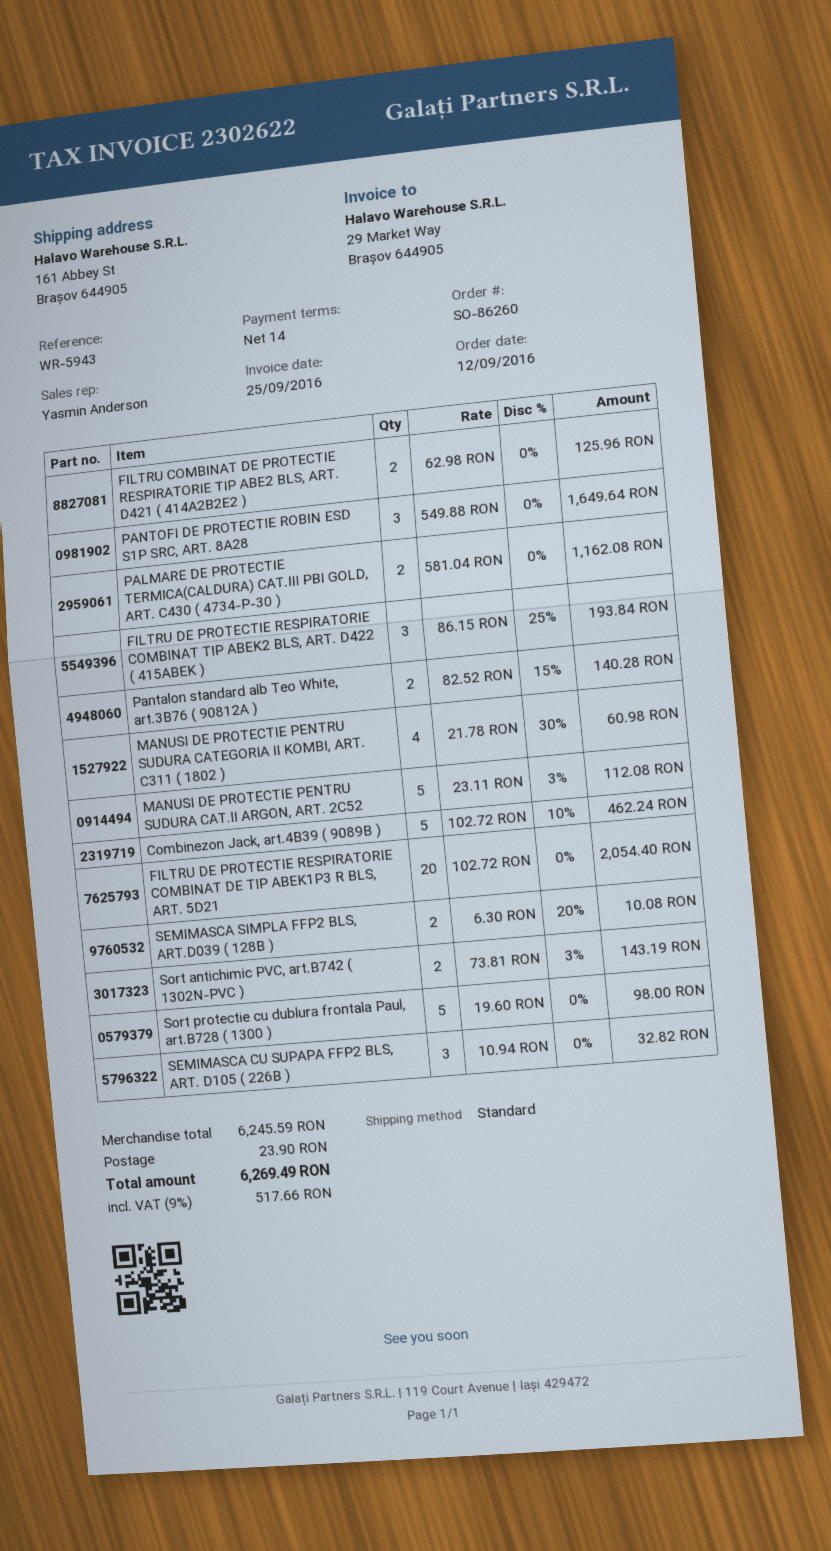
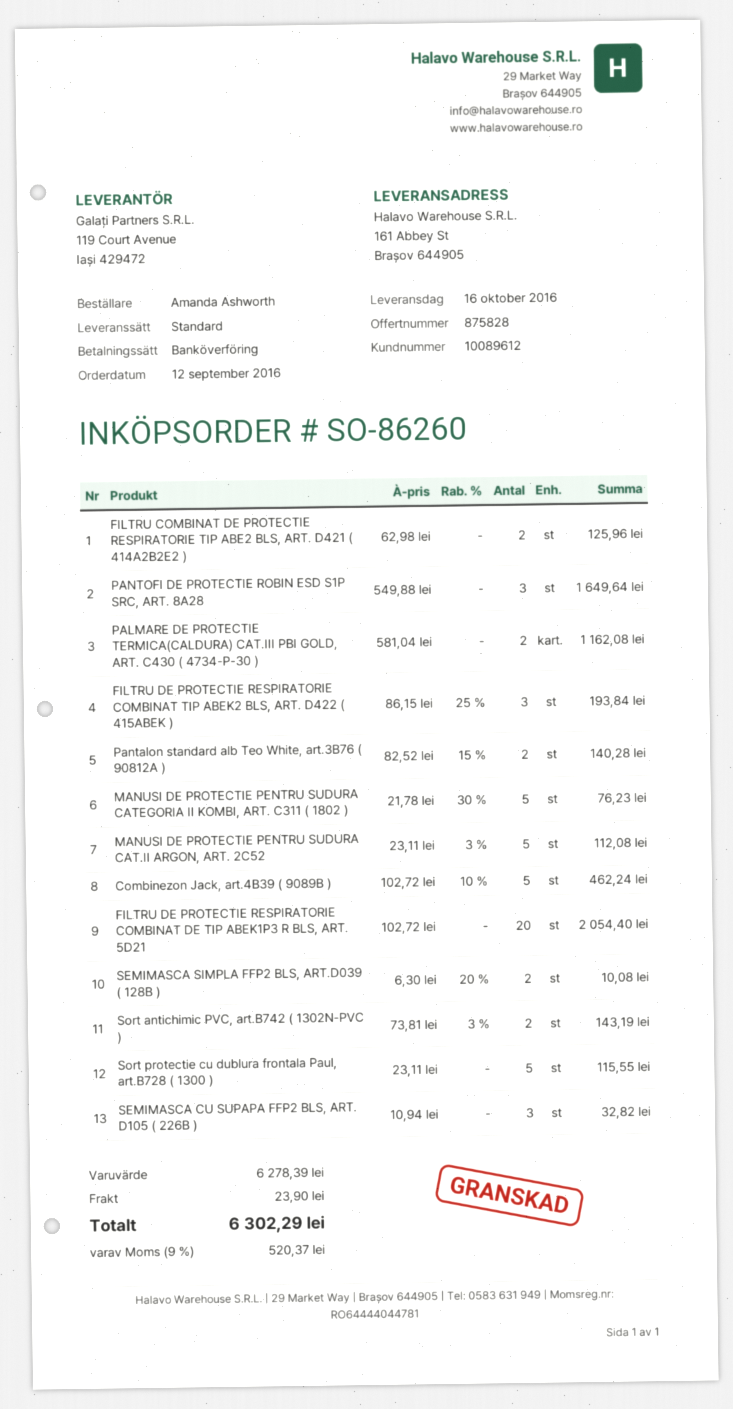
MANUSI DE PROTECTIE PENTRU SUDURA CATEGORIA II KOMBI, ART. C311 ( 1802 ): 4 x 21.78 - 30% = 60.98 -> 5 x 21.78 - 30% = 76.23
Sort protectie cu dublura frontala Paul, art.B728 ( 1300 ): 5 x 19.60 = 98.00 -> 5 x 23.11 = 115.55
subtotal: 6245.59 -> 6278.39
tax: 9% = 517.66 -> 9% = 520.37
total: 6269.49 -> 6302.29

